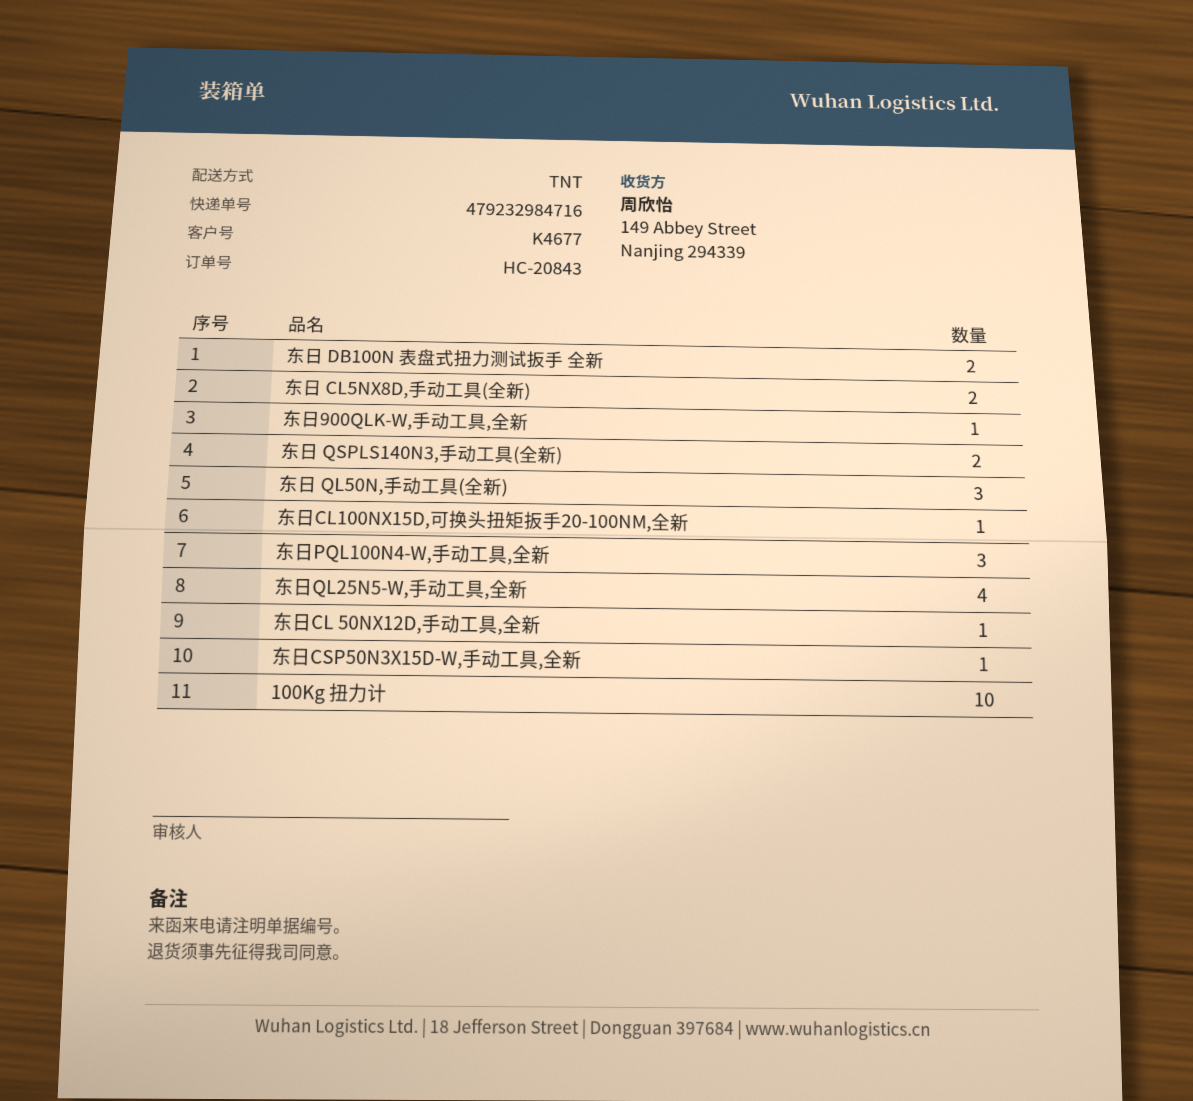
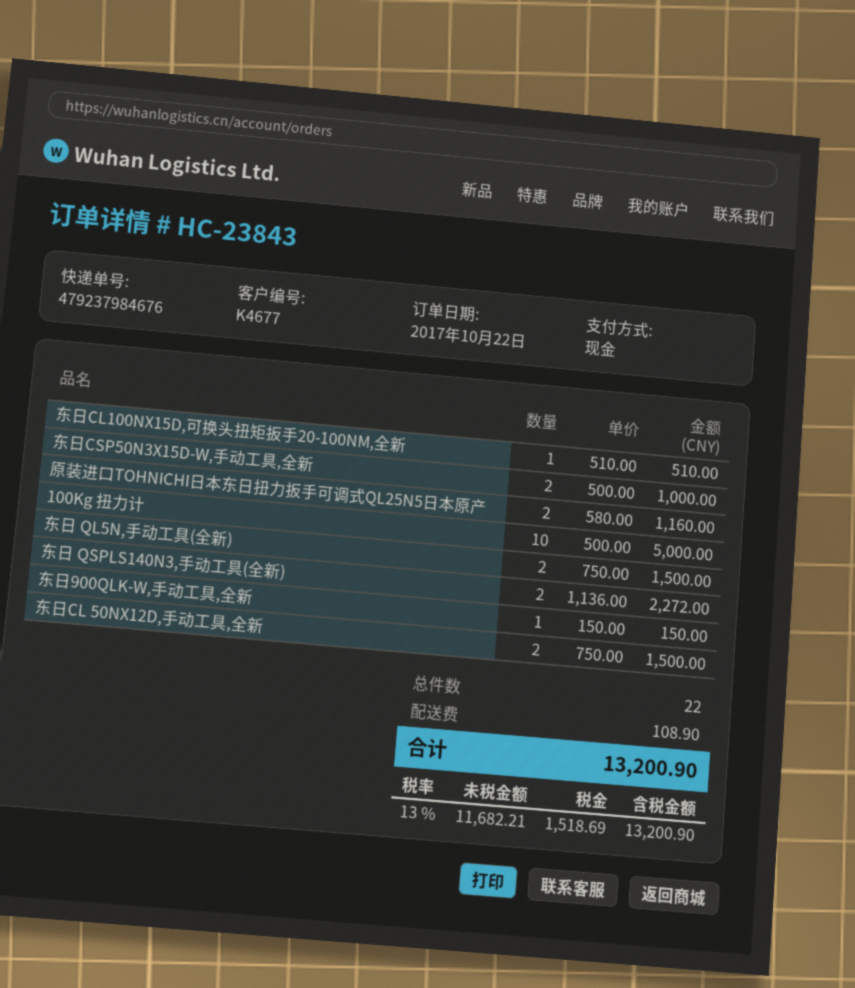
order number: HC-20843 -> HC-23843
tracking number: 479232984716 -> 479237984676
东日 DB100N 表盘式扭力测试扳手 全新: 2 -> none
东日 CL5NX8D,手动工具(全新): 2 -> none
东日 QL50N,手动工具(全新): 3 -> none
东日PQL100N4-W,手动工具,全新: 3 -> none
东日QL25N5-W,手动工具,全新: 4 -> none
东日CL 50NX12D,手动工具,全新: 1 -> 2
东日CSP50N3X15D-W,手动工具,全新: 1 -> 2
原装进口TOHNICHI日本东日扭力扳手可调式QL25N5日本原产: none -> 2
东日 QL5N,手动工具(全新): none -> 2

